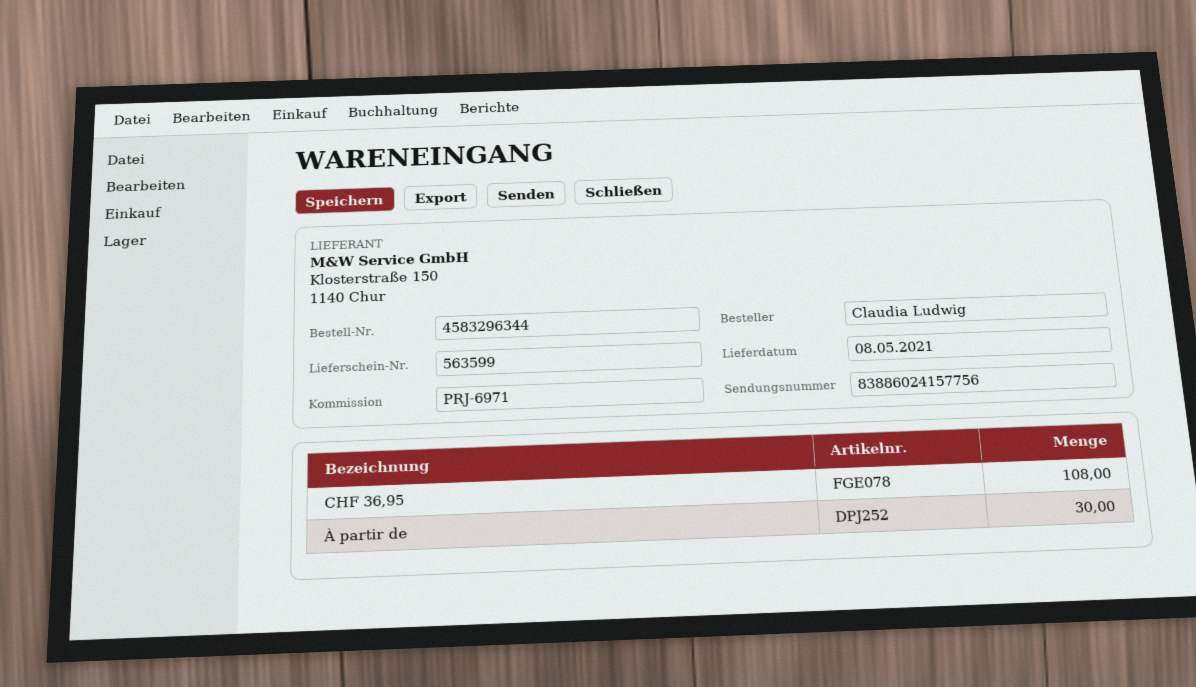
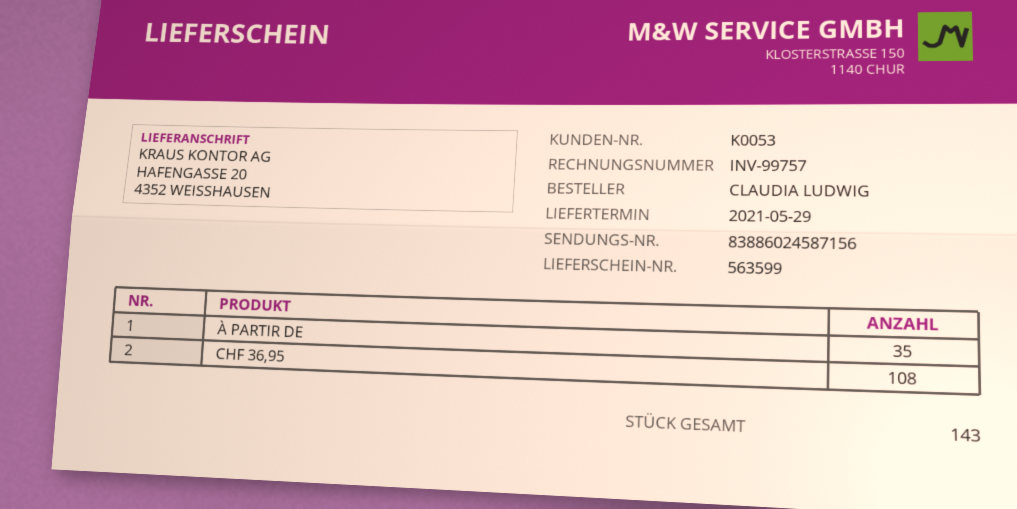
delivery date: 2021-05-08 -> 2021-05-29
tracking number: 83886024157756 -> 83886024587156
À partir de: 30 -> 35

